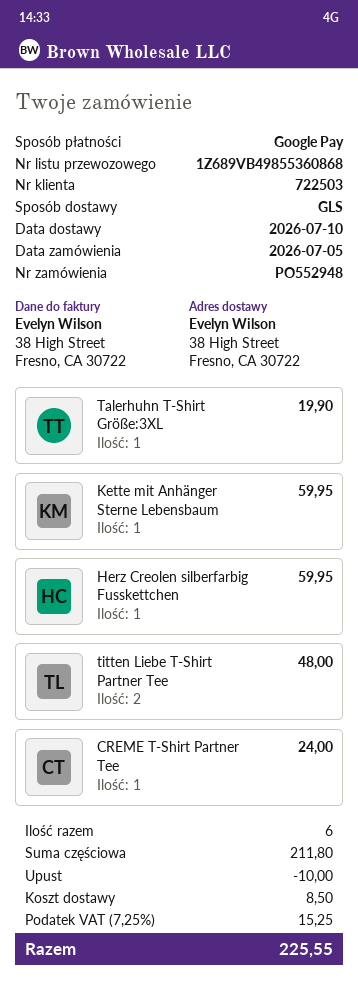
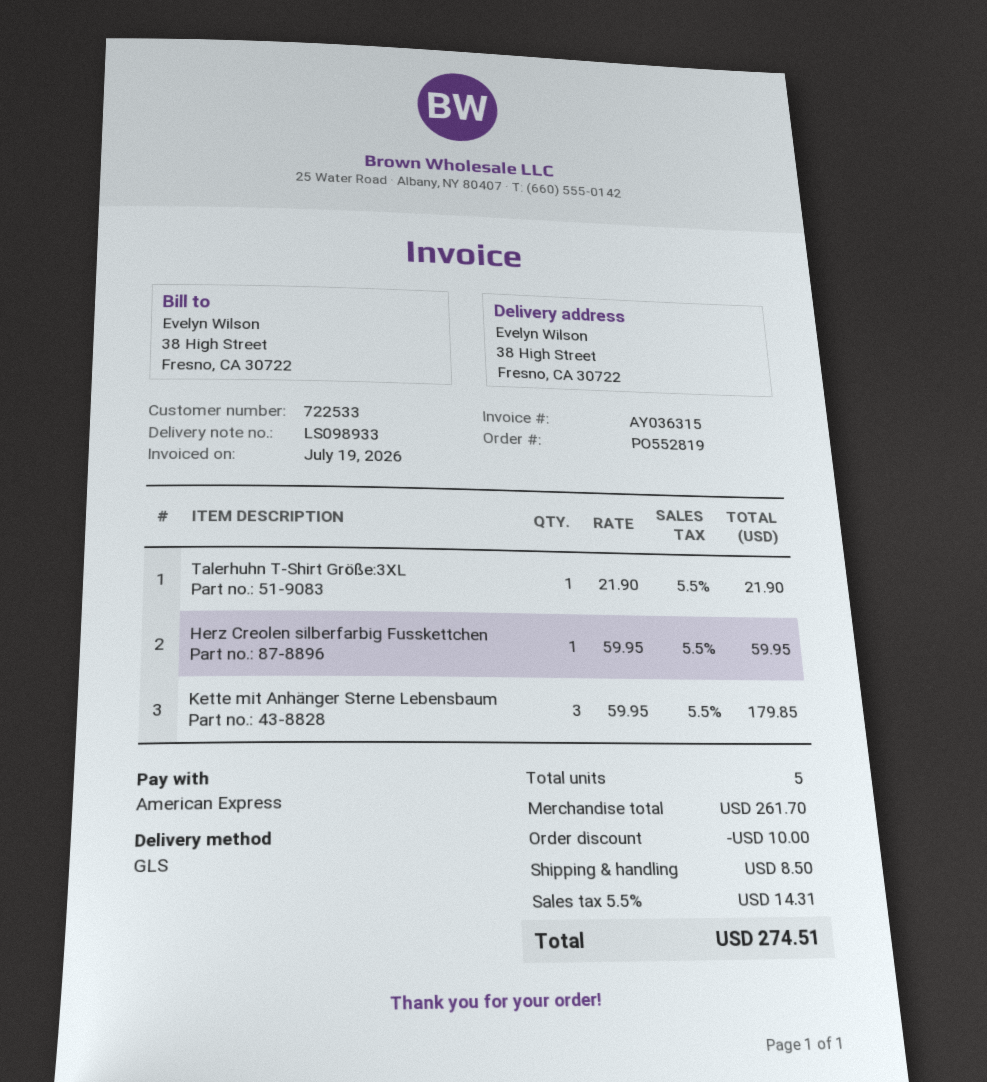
order number: PO552948 -> PO552819
customer number: 722503 -> 722533
payment method: Google Pay -> American Express
Talerhuhn T-Shirt Größe:3XL: 1 for 19.90 -> 1 for 21.90
Kette mit Anhänger Sterne Lebensbaum: 1 for 59.95 -> 3 for 179.85
titten Liebe T-Shirt Partner Tee: 2 for 48.00 -> none
CREME T-Shirt Partner Tee: 1 for 24.00 -> none
total quantity: 6 -> 5
subtotal: 211.80 -> 261.70
tax: 7.25% = 15.25 -> 5.5% = 14.31
total: 225.55 -> 274.51

